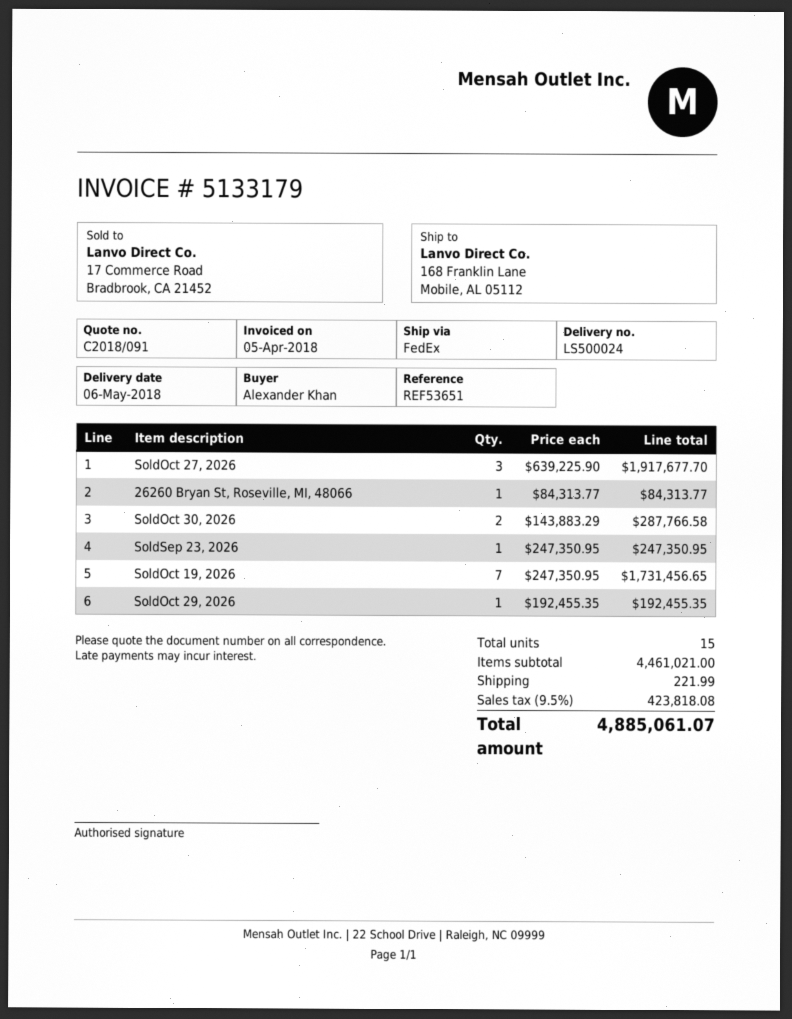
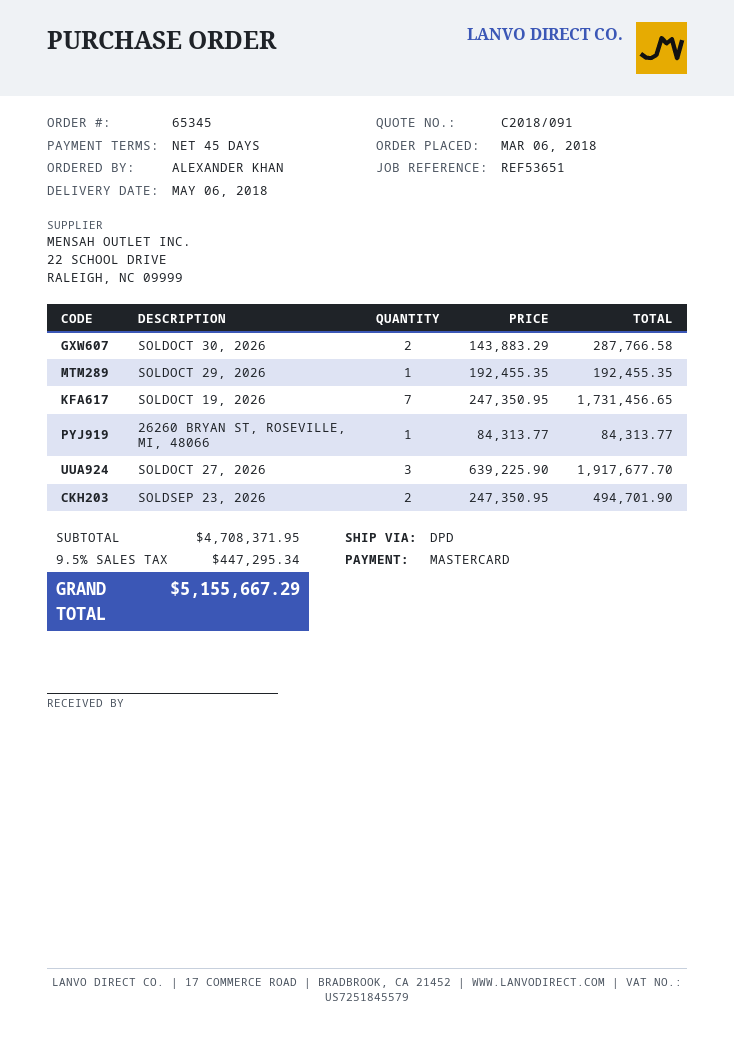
shipping method: FedEx -> DPD
SoldSep 23, 2026: 1 x 247350.95 = 247350.95 -> 2 x 247350.95 = 494701.90
subtotal: 4461021.00 -> 4708371.95
shipping: 221.99 -> none
tax: 9.5% = 423818.08 -> 9.5% = 447295.34
total: 4885061.07 -> 5155667.29

